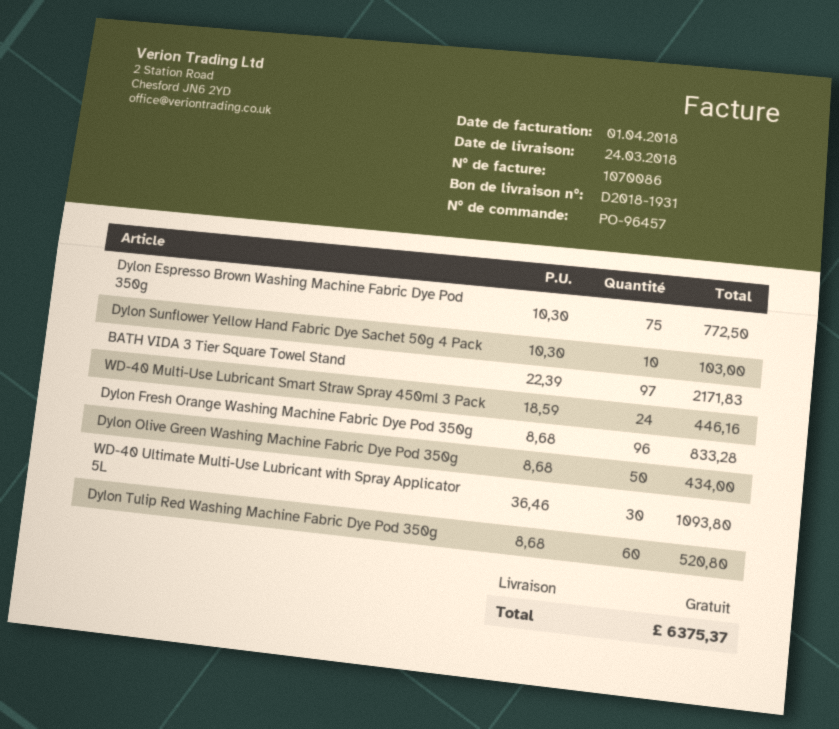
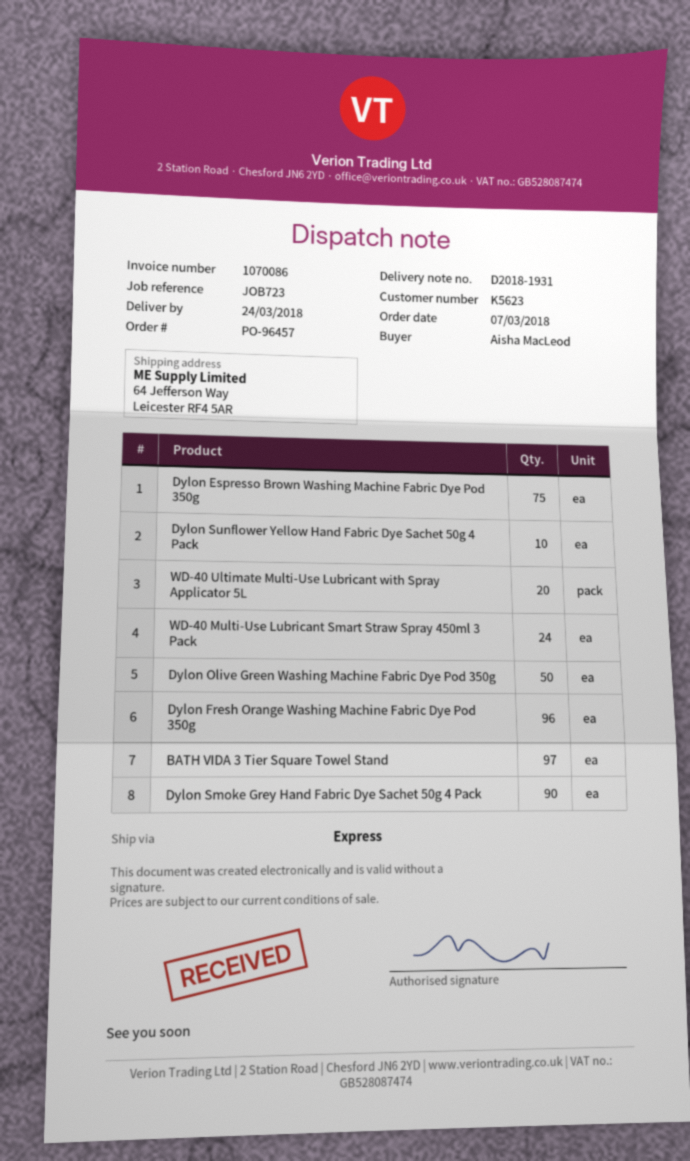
WD-40 Ultimate Multi-Use Lubricant with Spray Applicator 5L: 30 -> 20
Dylon Tulip Red Washing Machine Fabric Dye Pod 350g: 60 -> none
Dylon Smoke Grey Hand Fabric Dye Sachet 50g 4 Pack: none -> 90

